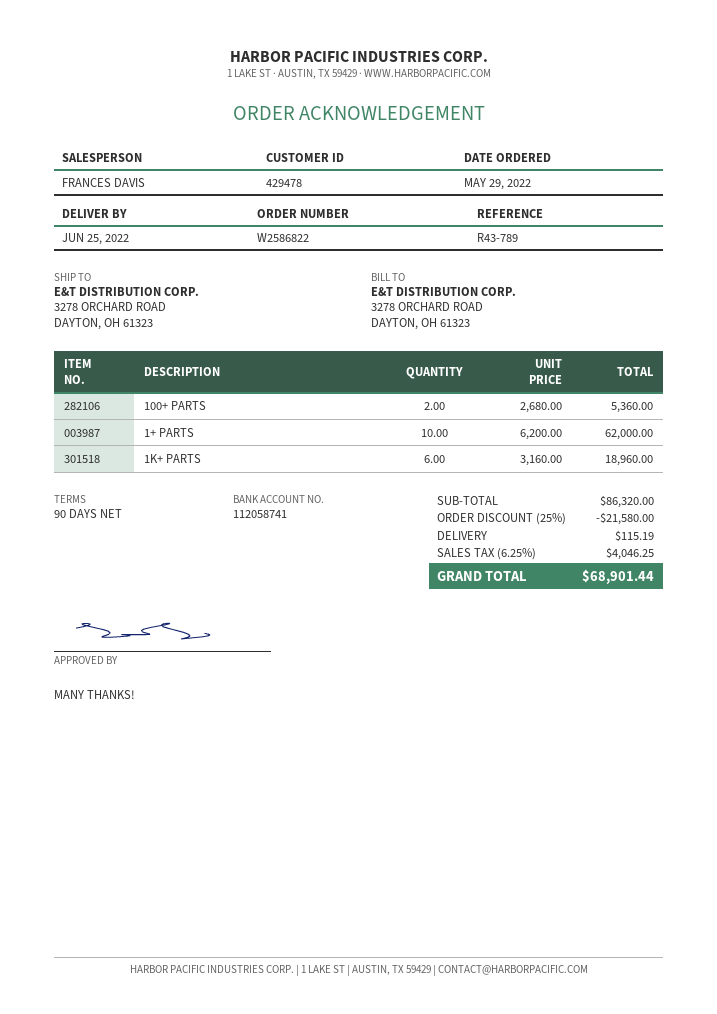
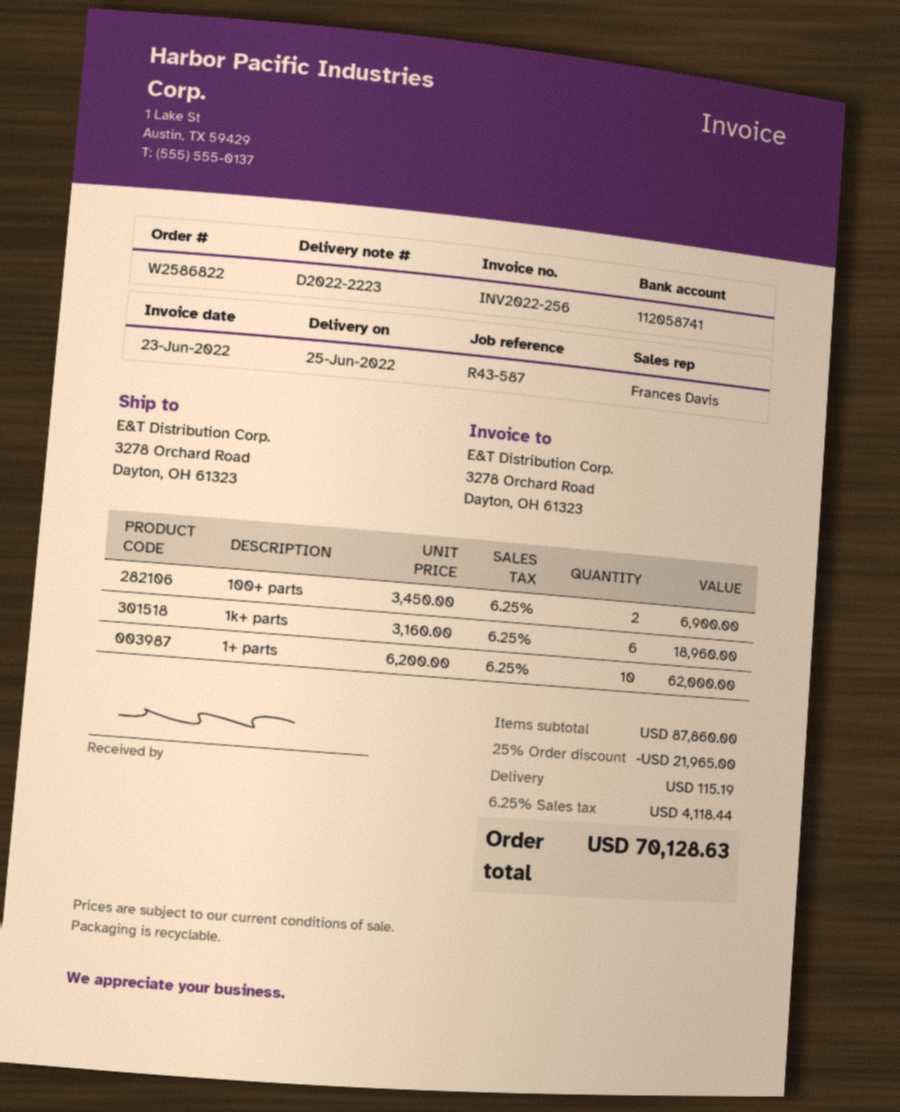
reference: R43-789 -> R43-587
100+ PARTS: 2 x 2680.00 = 5360.00 -> 2 x 3450.00 = 6900.00
subtotal: 86320.00 -> 87860.00
discount: 25% = 21580.00 -> 25% = 21965.00
tax: 6.25% = 4046.25 -> 6.25% = 4118.44
total: 68901.44 -> 70128.63

